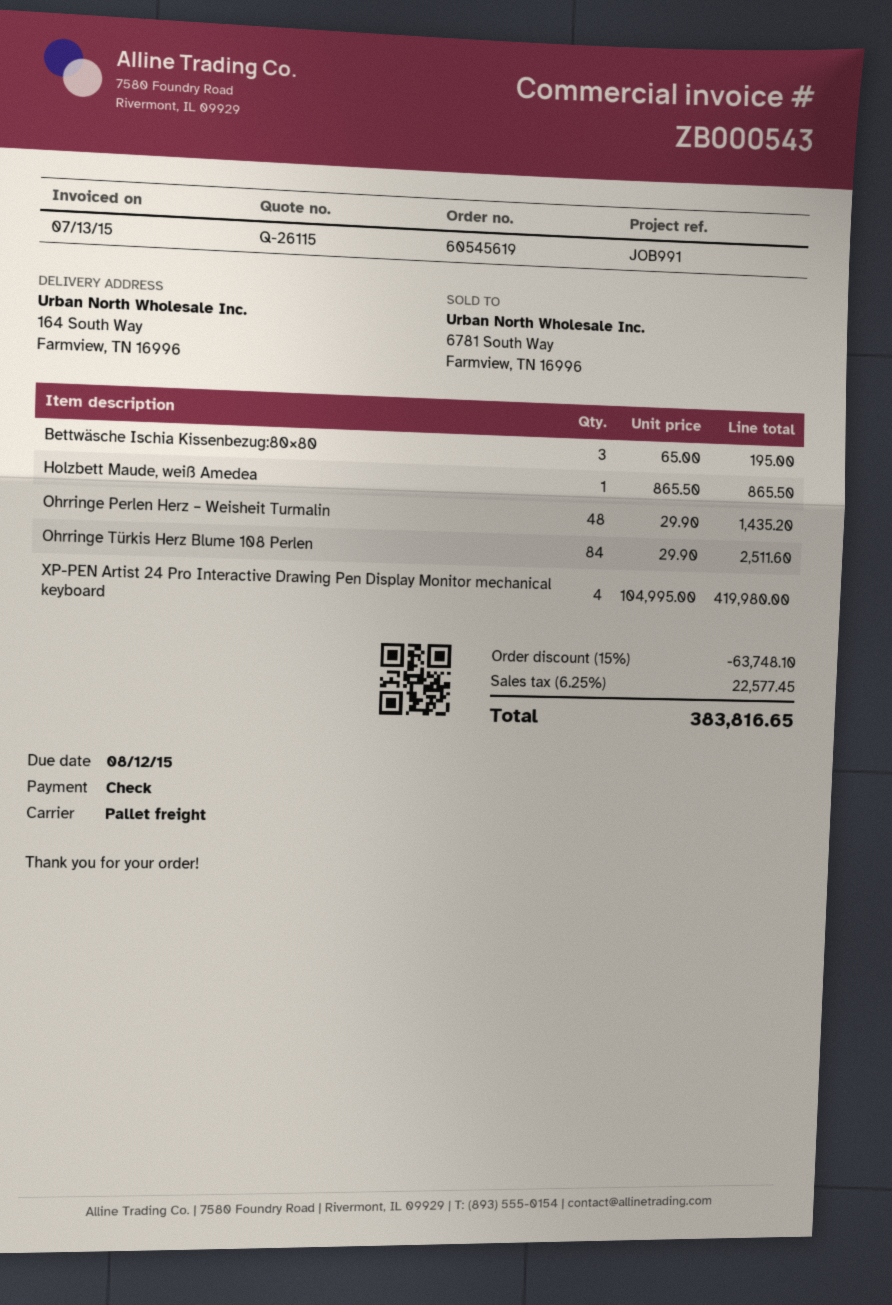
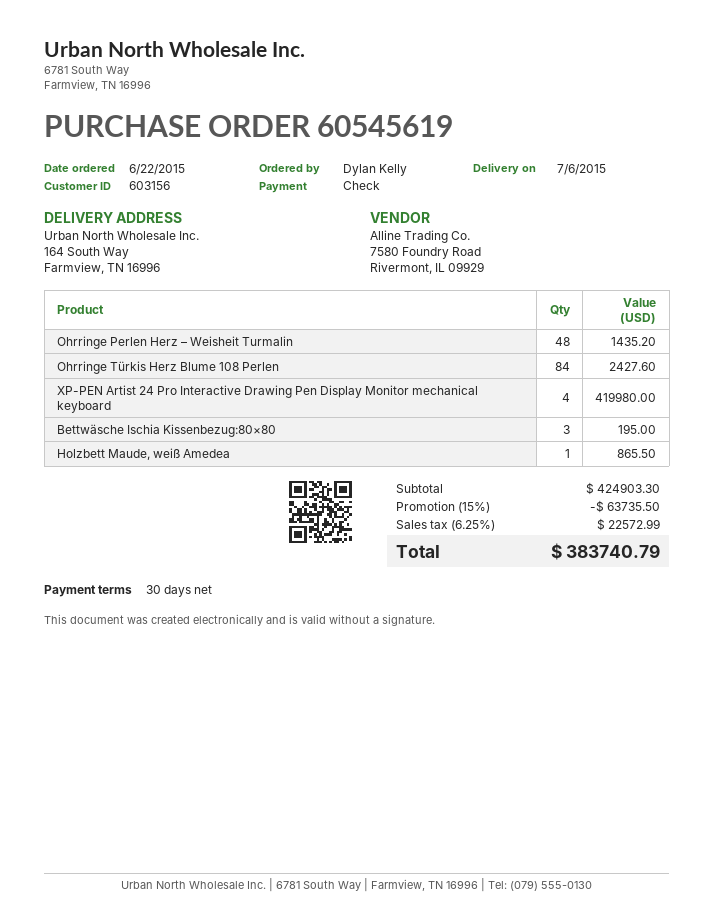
Ohrringe Türkis Herz Blume 108 Perlen: 84 for 2511.60 -> 84 for 2427.60
discount: 15% = 63748.10 -> 15% = 63735.50
tax: 6.25% = 22577.45 -> 6.25% = 22572.99
total: 383816.65 -> 383740.79

